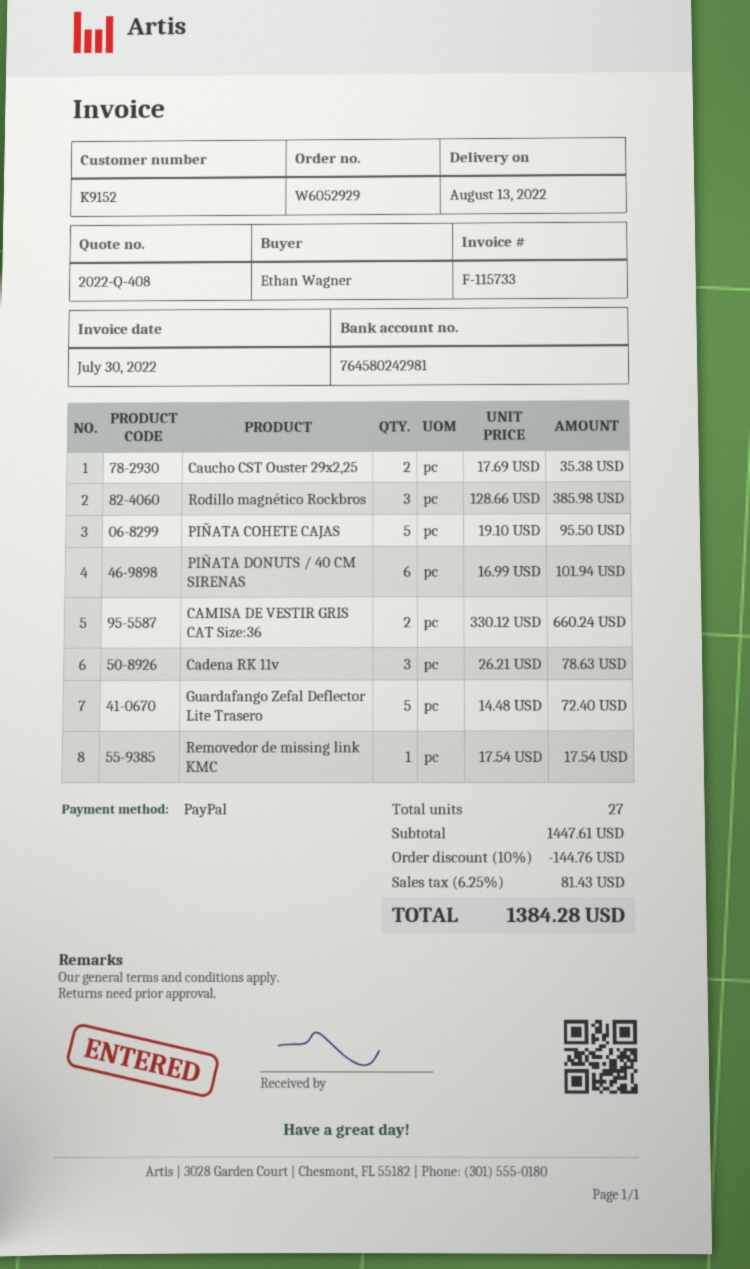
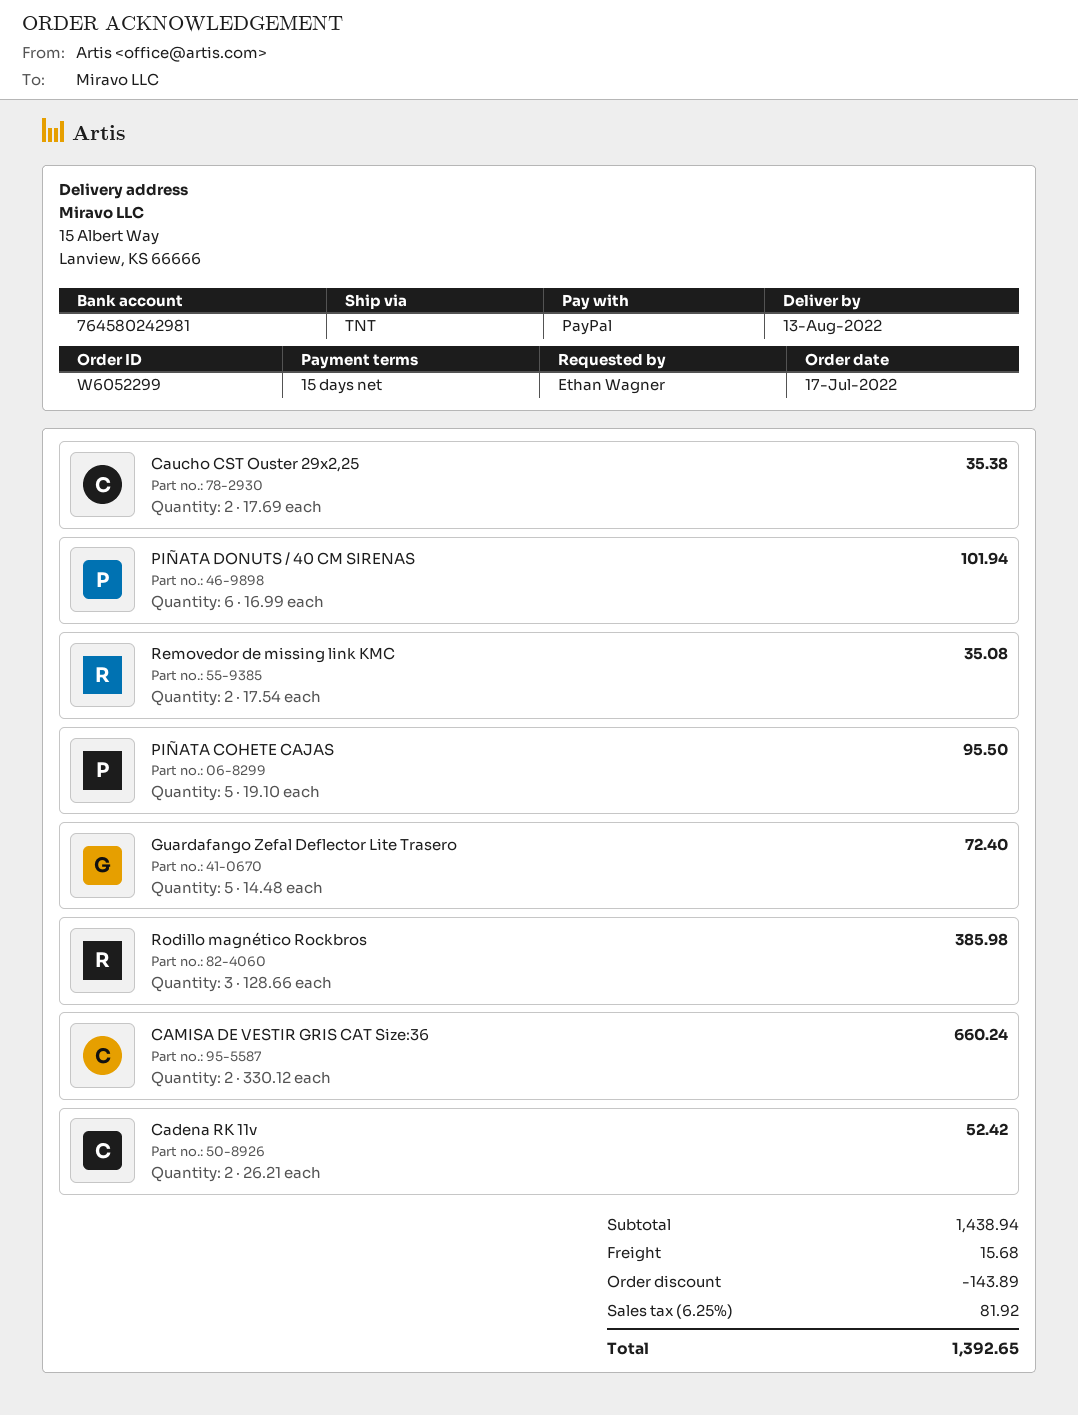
order number: W6052929 -> W6052299
Cadena RK 11v: 3 x 26.21 = 78.63 -> 2 x 26.21 = 52.42
Removedor de missing link KMC: 1 x 17.54 = 17.54 -> 2 x 17.54 = 35.08
subtotal: 1447.61 -> 1438.94
discount: 144.76 -> 143.89
shipping: none -> 15.68
tax: 6.25% = 81.43 -> 6.25% = 81.92
total: 1384.28 -> 1392.65

